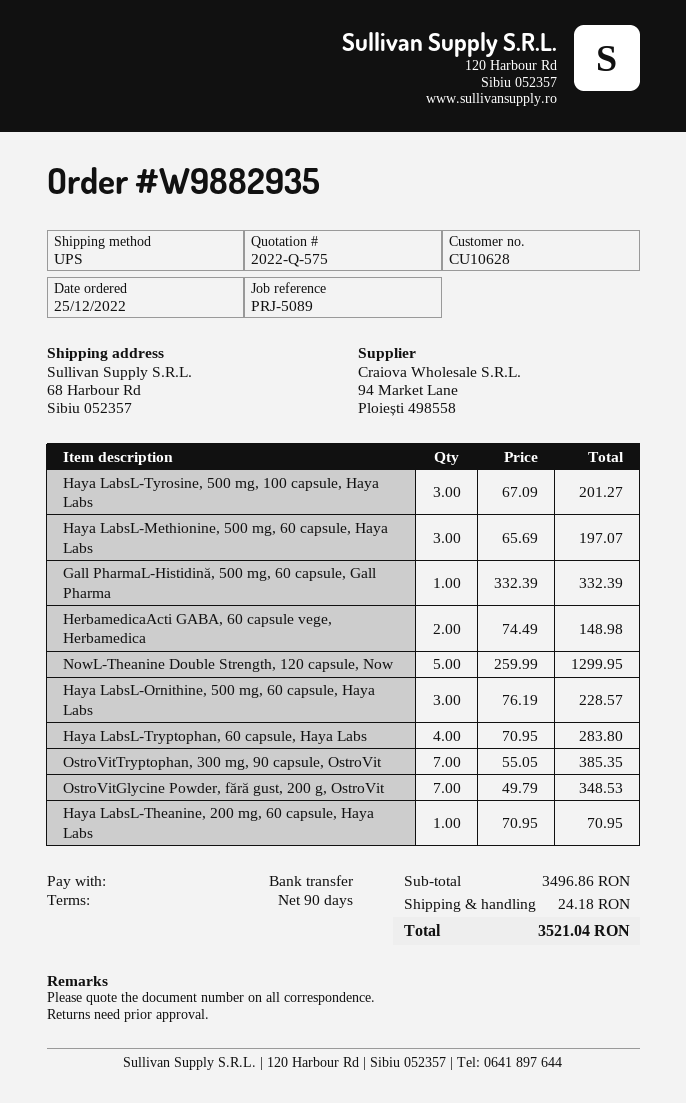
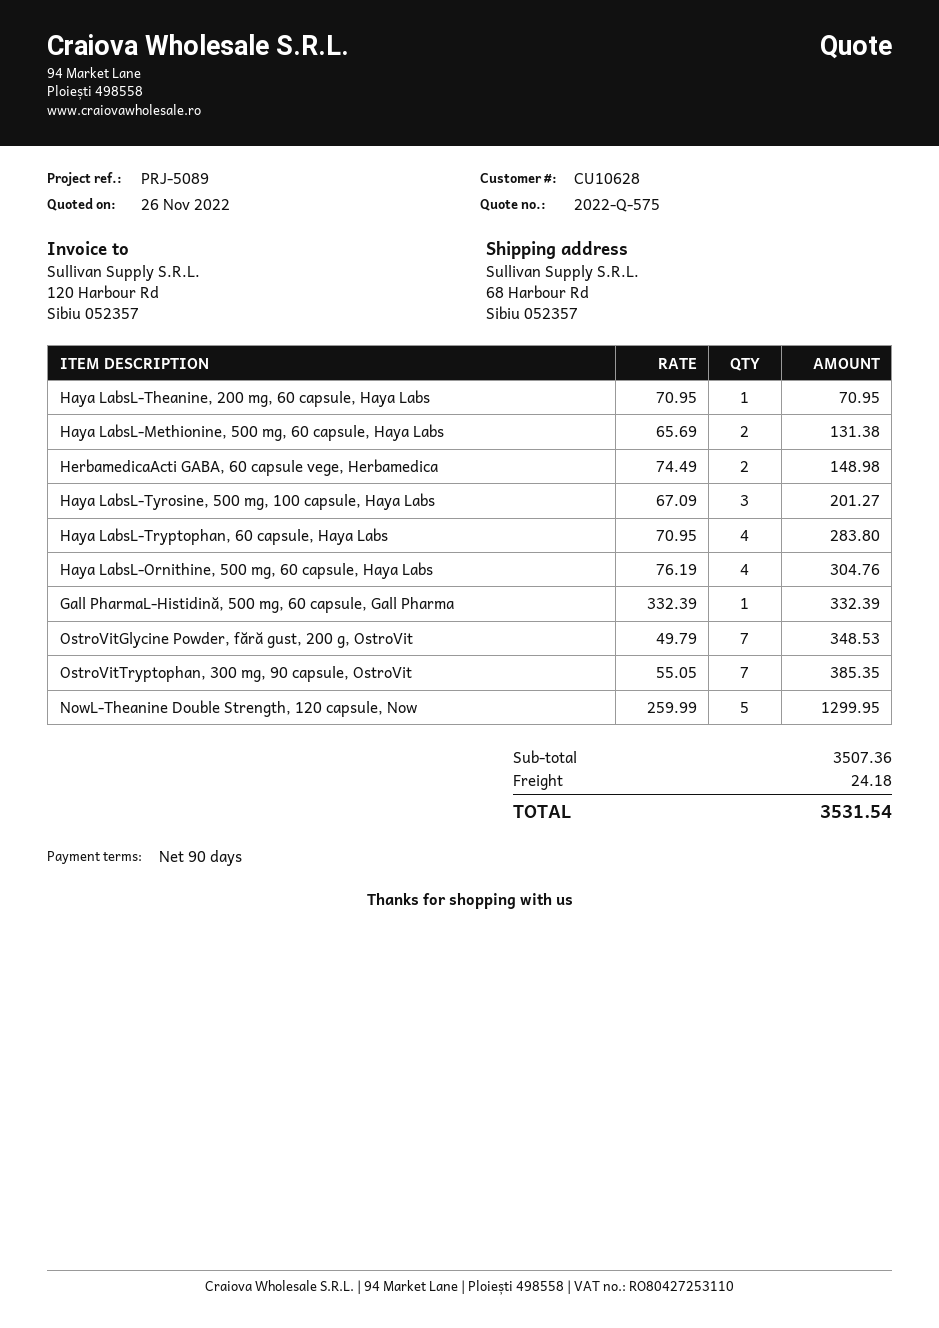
Haya LabsL-Methionine, 500 mg, 60 capsule, Haya Labs: 3 x 65.69 = 197.07 -> 2 x 65.69 = 131.38
Haya LabsL-Ornithine, 500 mg, 60 capsule, Haya Labs: 3 x 76.19 = 228.57 -> 4 x 76.19 = 304.76
subtotal: 3496.86 -> 3507.36
total: 3521.04 -> 3531.54

